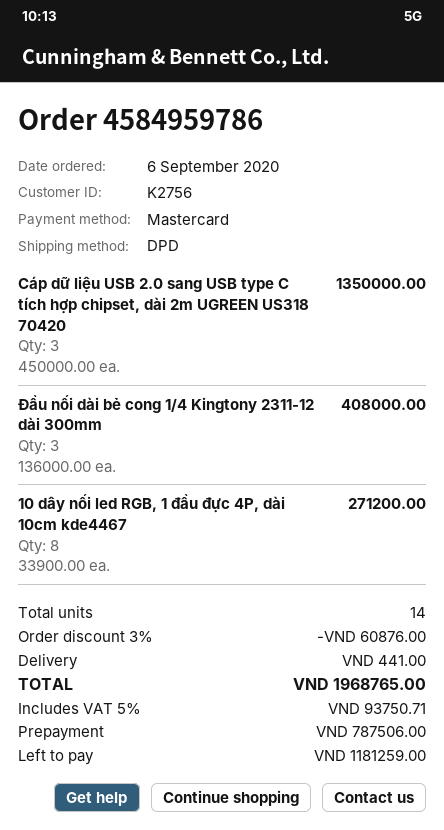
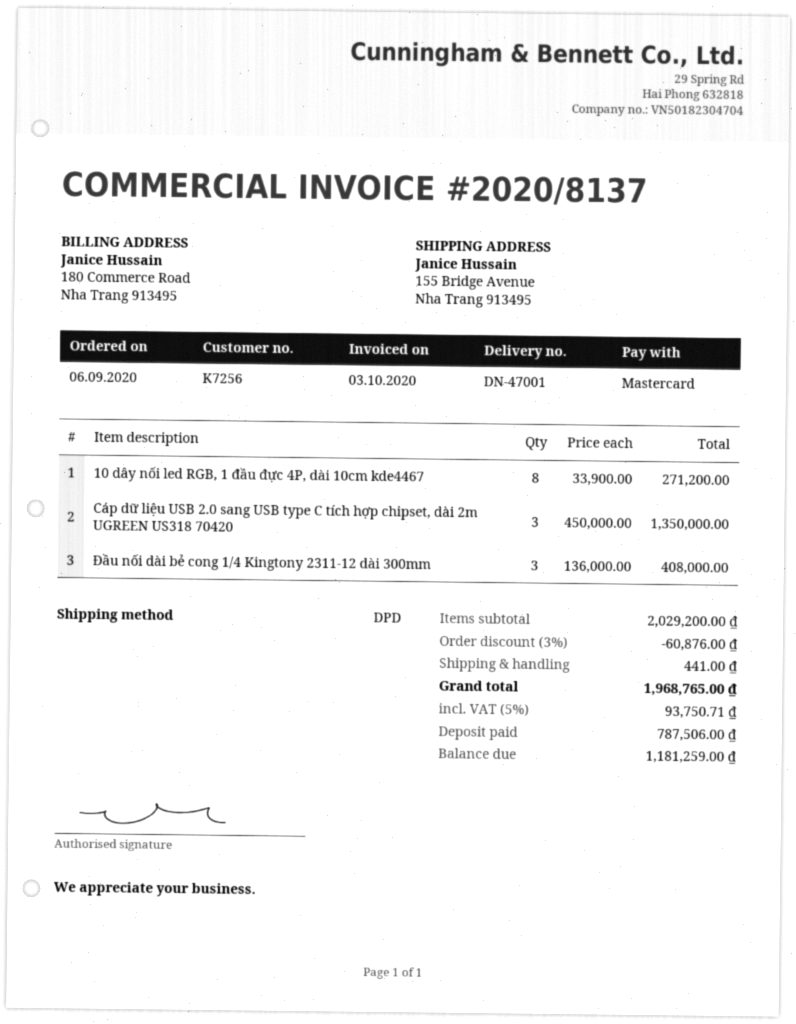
customer number: K2756 -> K7256

